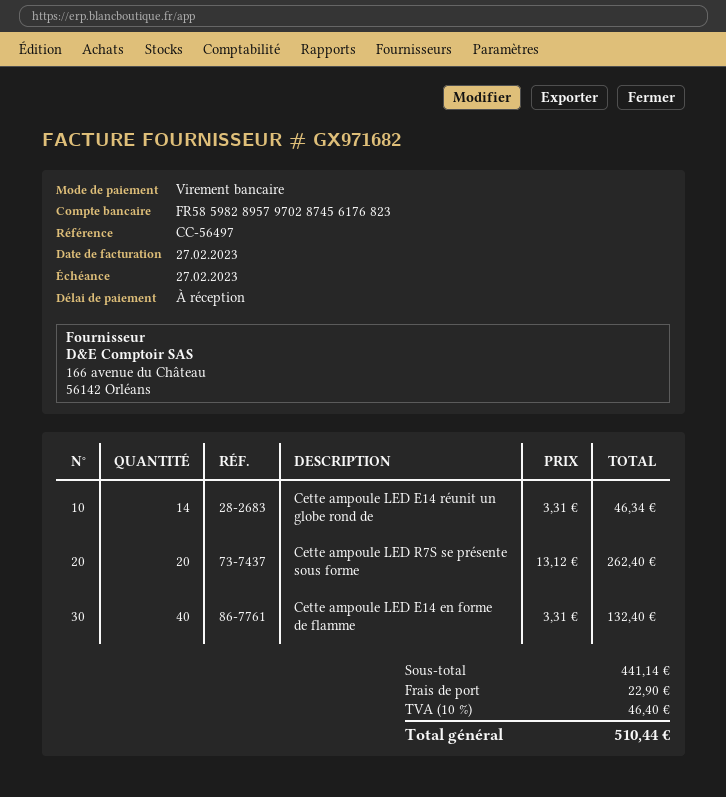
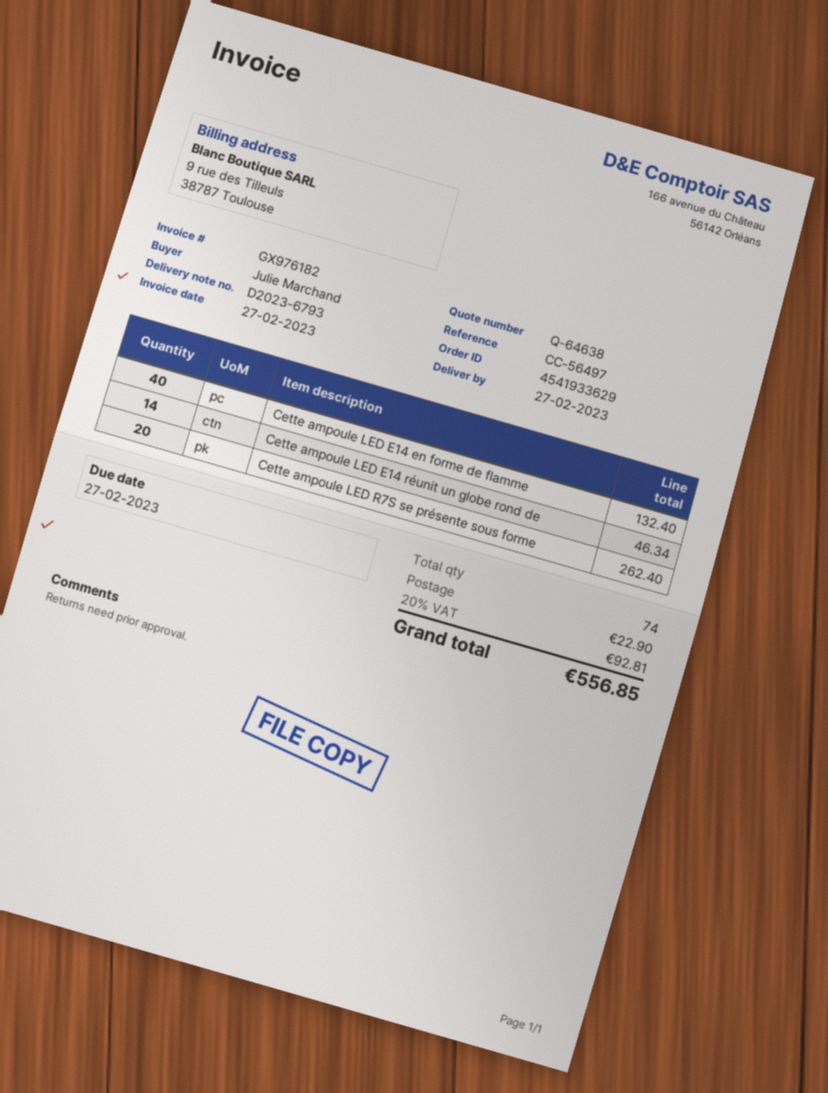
invoice number: GX971682 -> GX976182
tax: 10% = 46.40 -> 20% = 92.81
total: 510.44 -> 556.85

